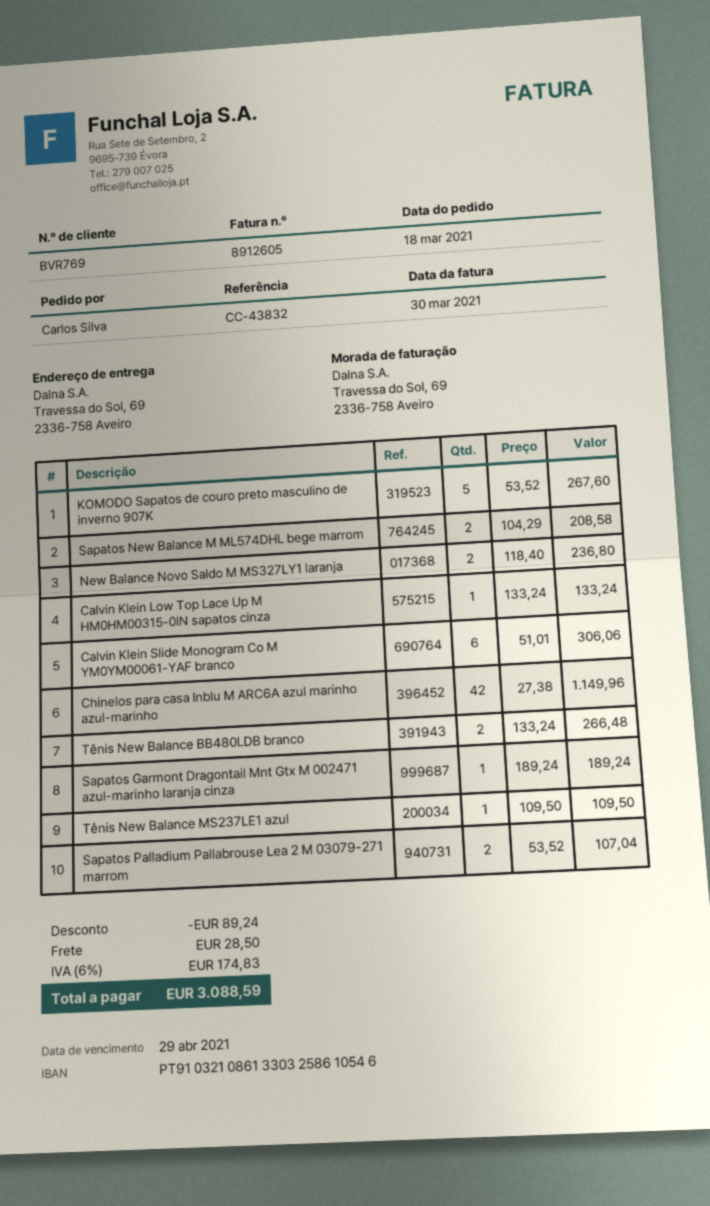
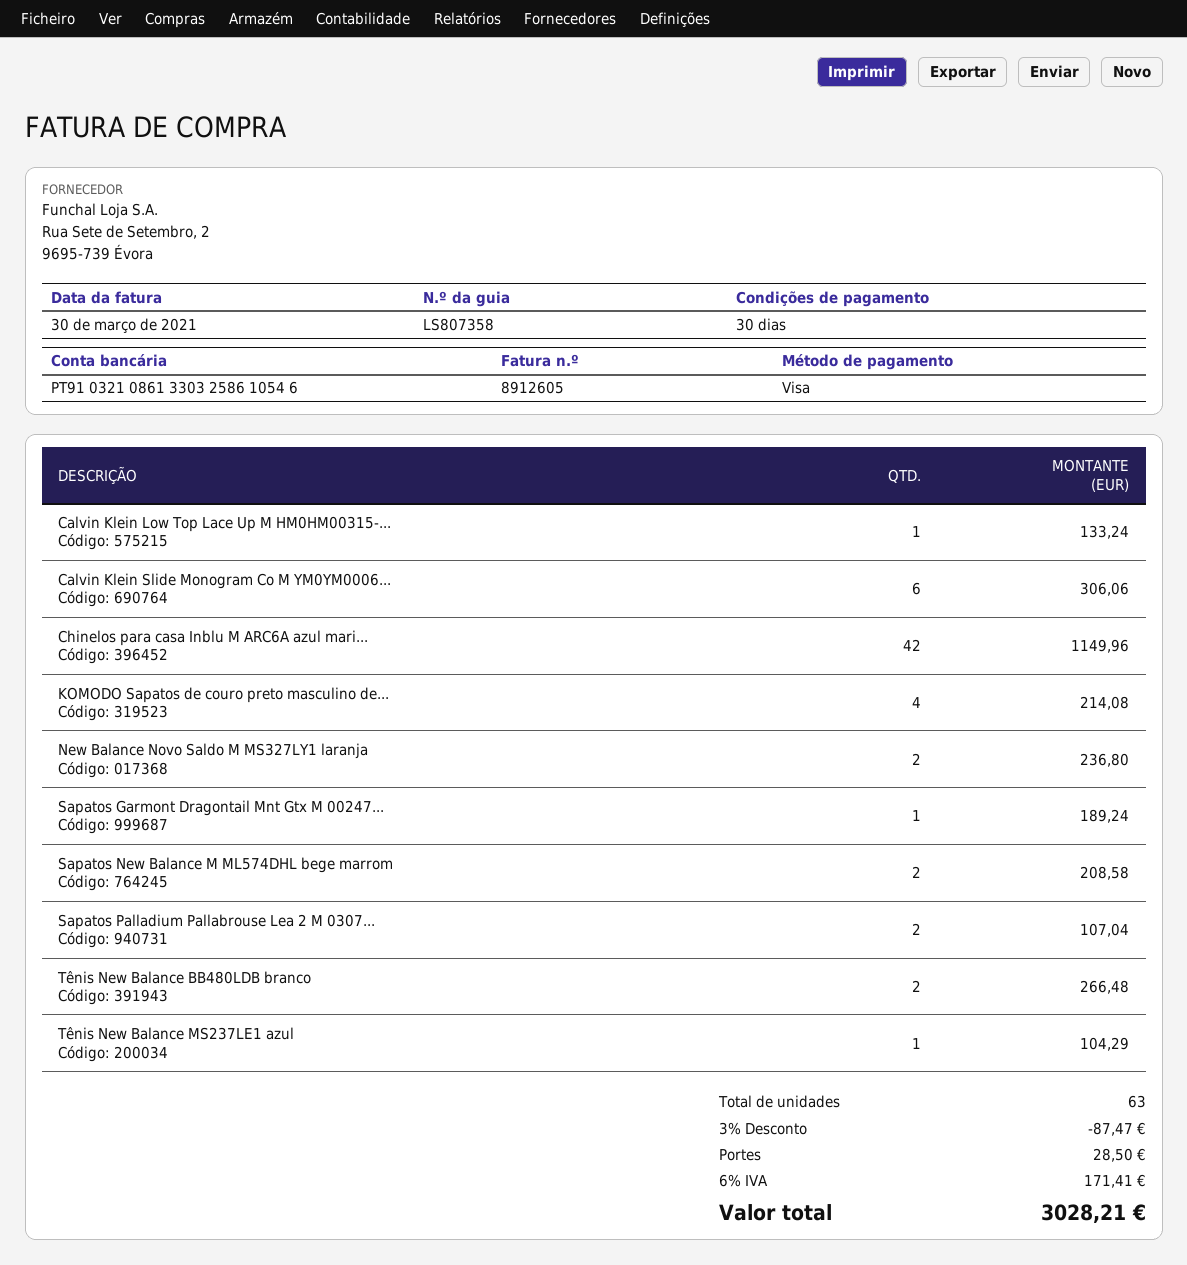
KOMODO Sapatos de couro preto masculino de inverno 907K: 5 for 267.60 -> 4 for 214.08
Tênis New Balance MS237LE1 azul: 1 for 109.50 -> 1 for 104.29
discount: 89.24 -> 87.47
tax: 6% = 174.83 -> 6% = 171.41
total: 3088.59 -> 3028.21

